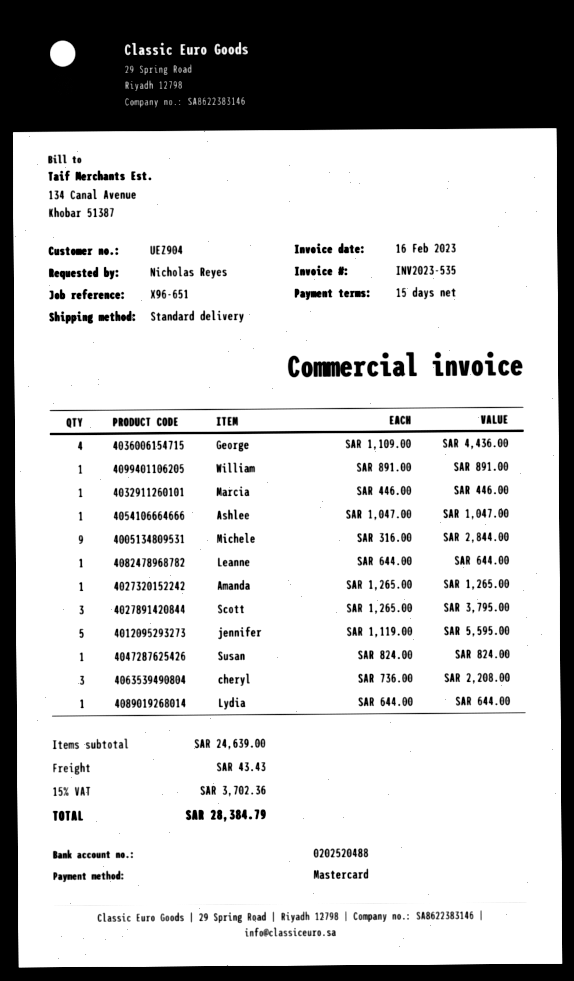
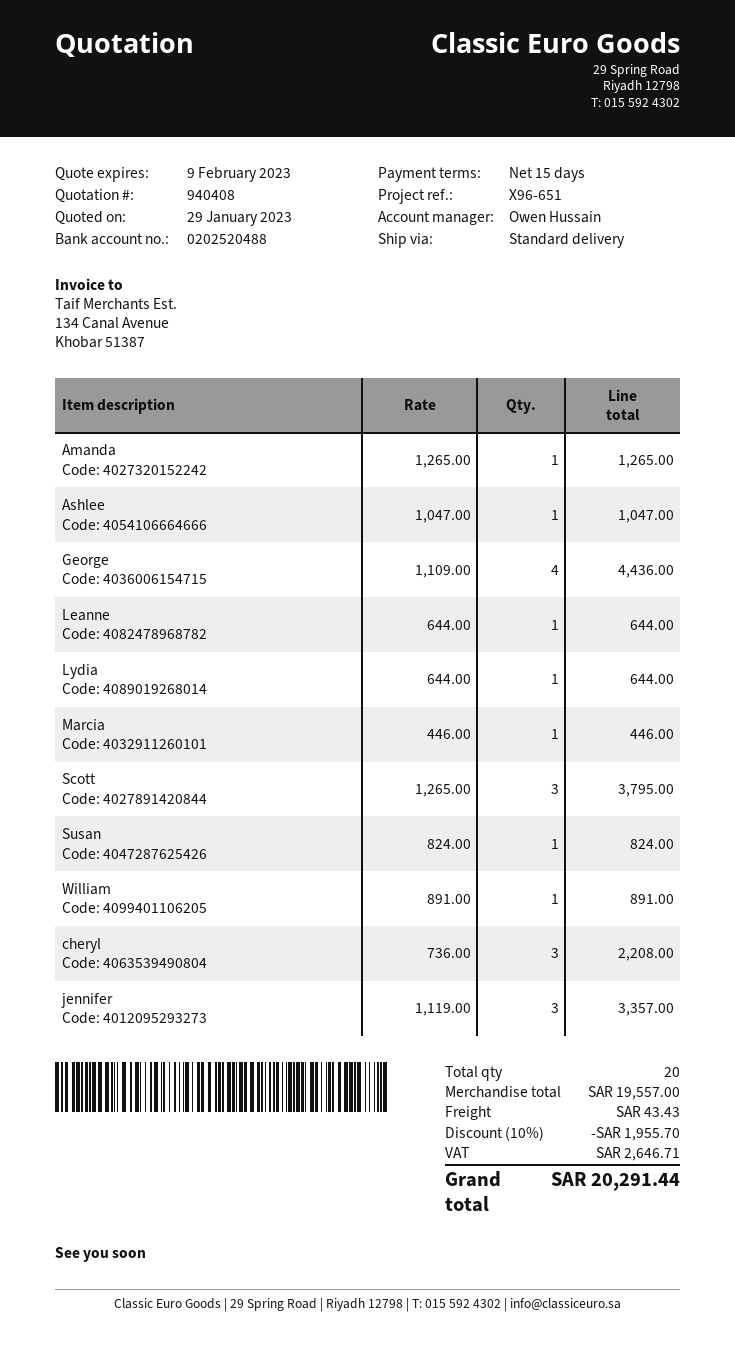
Michele: 9 x 316.00 = 2844.00 -> none
jennifer: 5 x 1119.00 = 5595.00 -> 3 x 1119.00 = 3357.00
subtotal: 24639.00 -> 19557.00
discount: none -> 10% = 1955.70
tax: 3702.36 -> 2646.71
total: 28384.79 -> 20291.44

